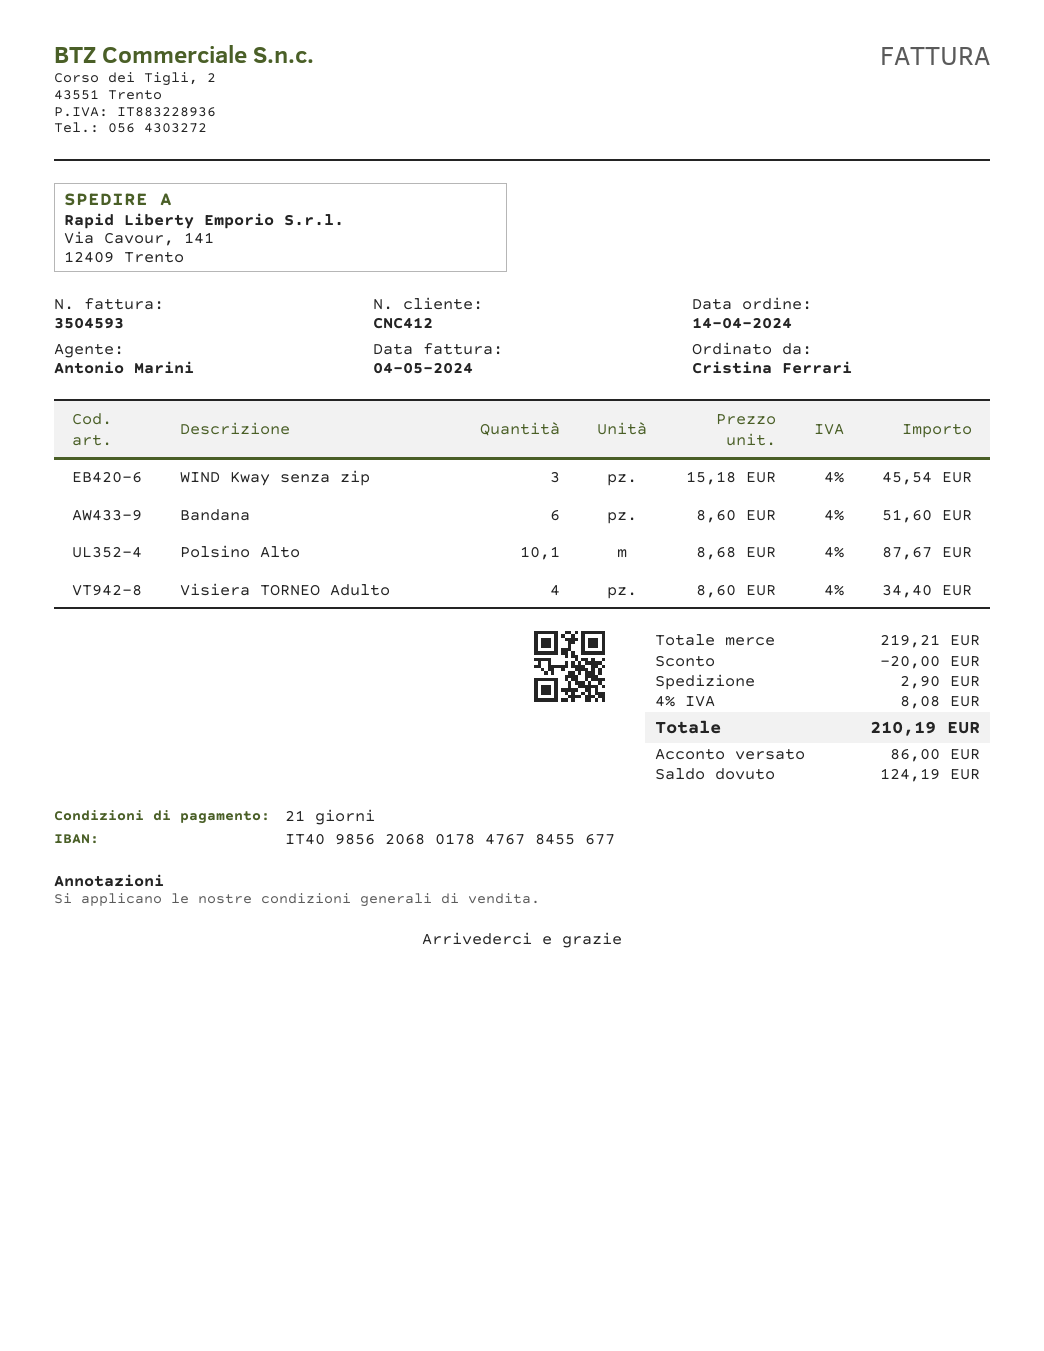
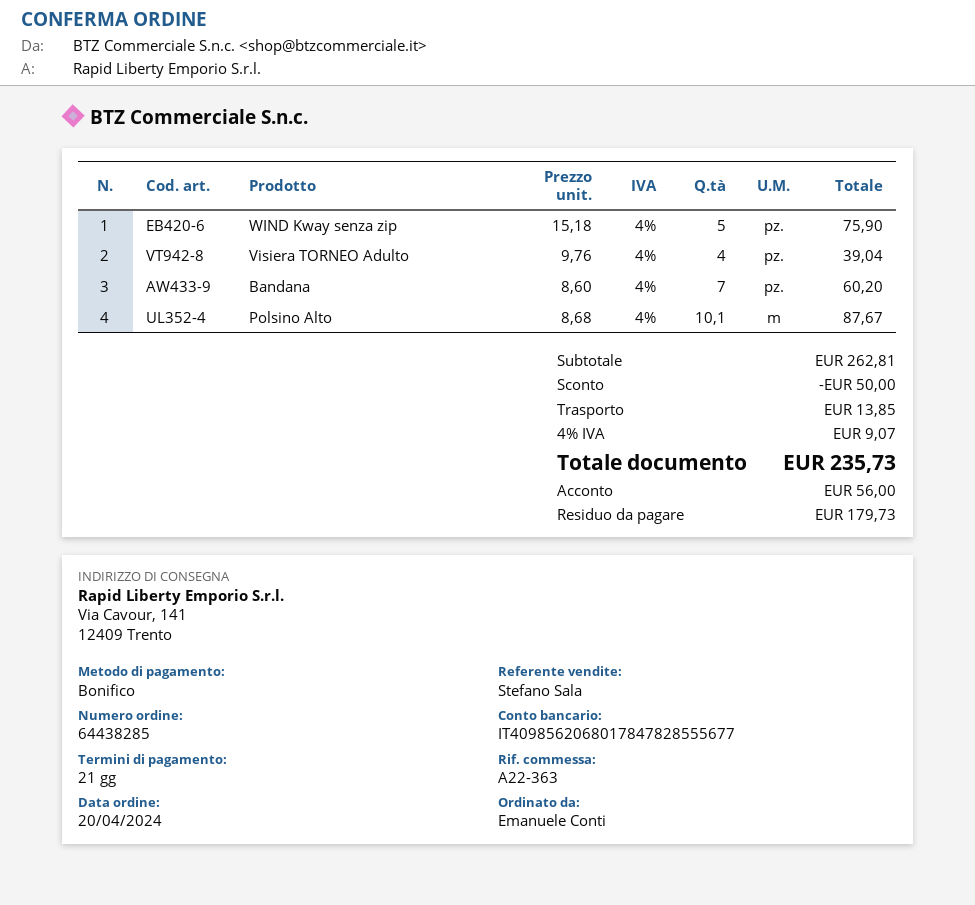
order date: 2024-04-14 -> 2024-04-20
ordered by: Cristina Ferrari -> Emanuele Conti
sales rep: Antonio Marini -> Stefano Sala
bank account: IT4098562068017847678455677 -> IT4098562068017847828555677
WIND Kway senza zip: 3 x 15.18 = 45.54 -> 5 x 15.18 = 75.90
Bandana: 6 x 8.60 = 51.60 -> 7 x 8.60 = 60.20
Visiera TORNEO Adulto: 4 x 8.60 = 34.40 -> 4 x 9.76 = 39.04
subtotal: 219.21 -> 262.81
discount: 20.00 -> 50.00
shipping: 2.90 -> 13.85
tax: 4% = 8.08 -> 4% = 9.07
total: 210.19 -> 235.73
deposit: 86.00 -> 56.00
balance: 124.19 -> 179.73

